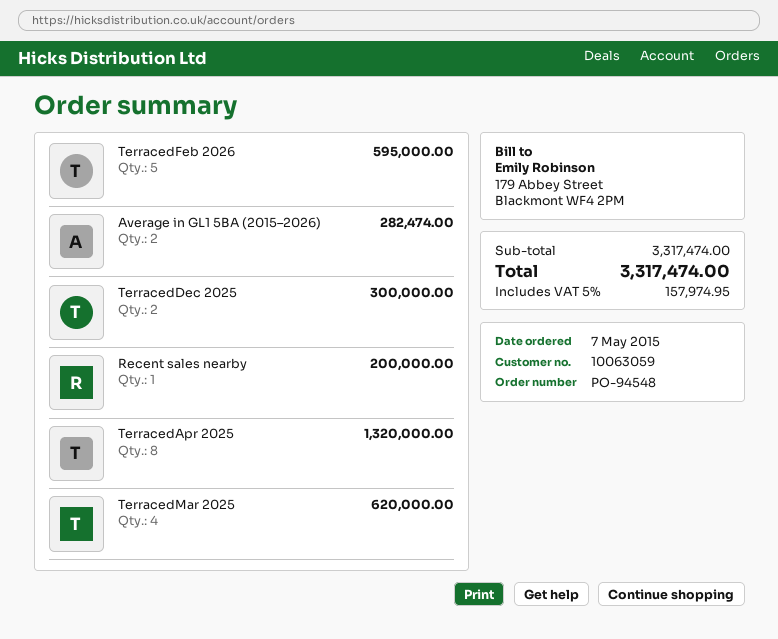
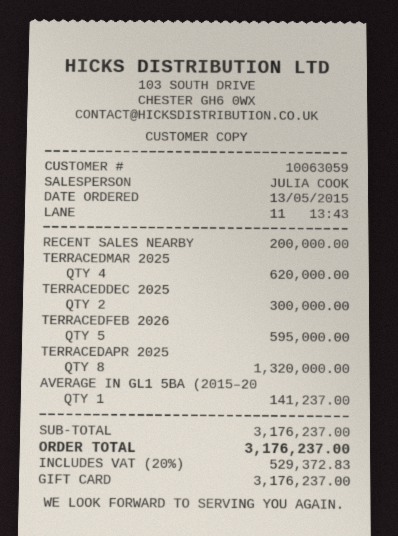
order date: 2015-05-07 -> 2015-05-13
Average in GL1 5BA (2015–2026): 2 for 282474.00 -> 1 for 141237.00
subtotal: 3317474.00 -> 3176237.00
tax: 5% = 157974.95 -> 20% = 529372.83
total: 3317474.00 -> 3176237.00

